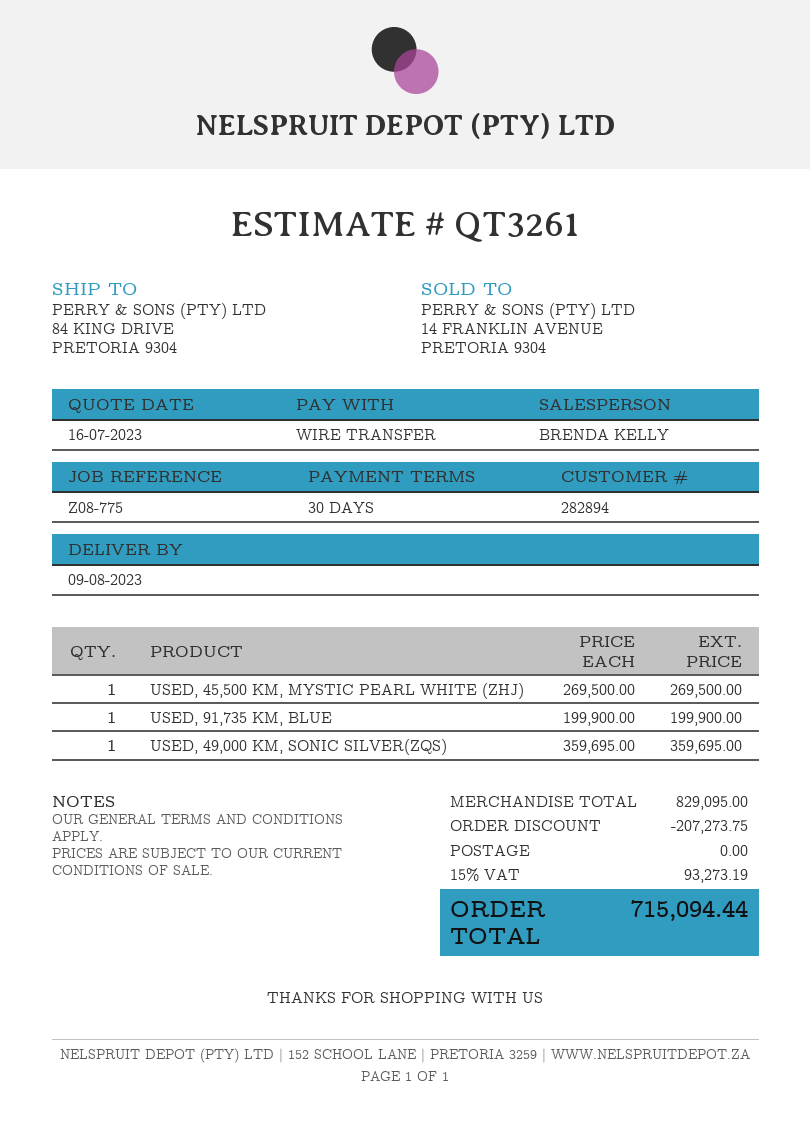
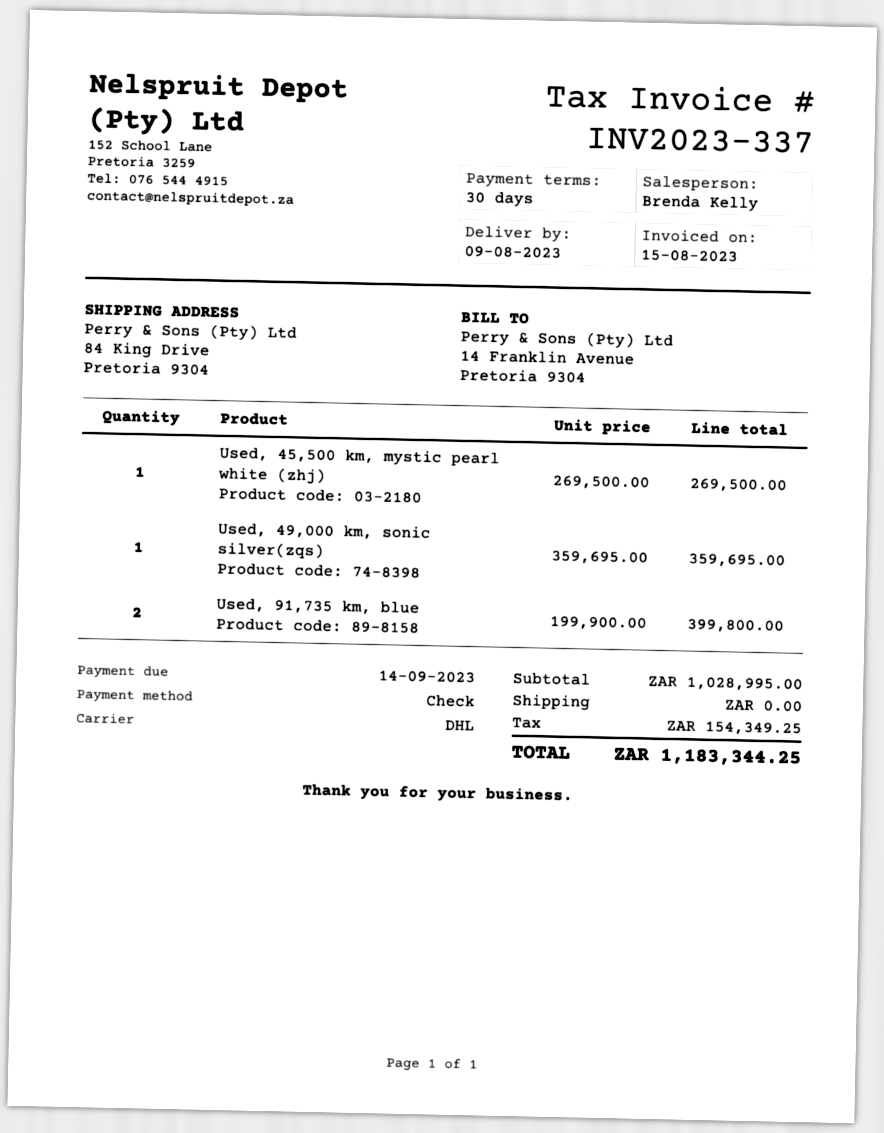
payment method: bank transfer -> cheque
USED, 91,735 KM, BLUE: 1 x 199900.00 = 199900.00 -> 2 x 199900.00 = 399800.00
subtotal: 829095.00 -> 1028995.00
discount: 207273.75 -> none
tax: 93273.19 -> 154349.25
total: 715094.44 -> 1183344.25

